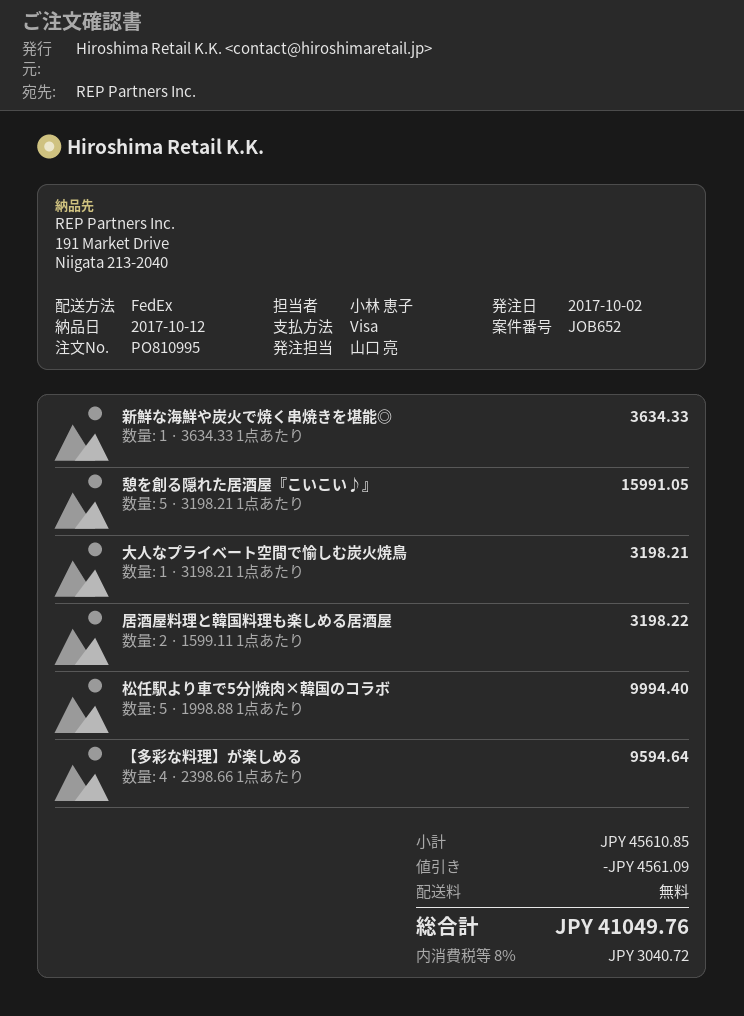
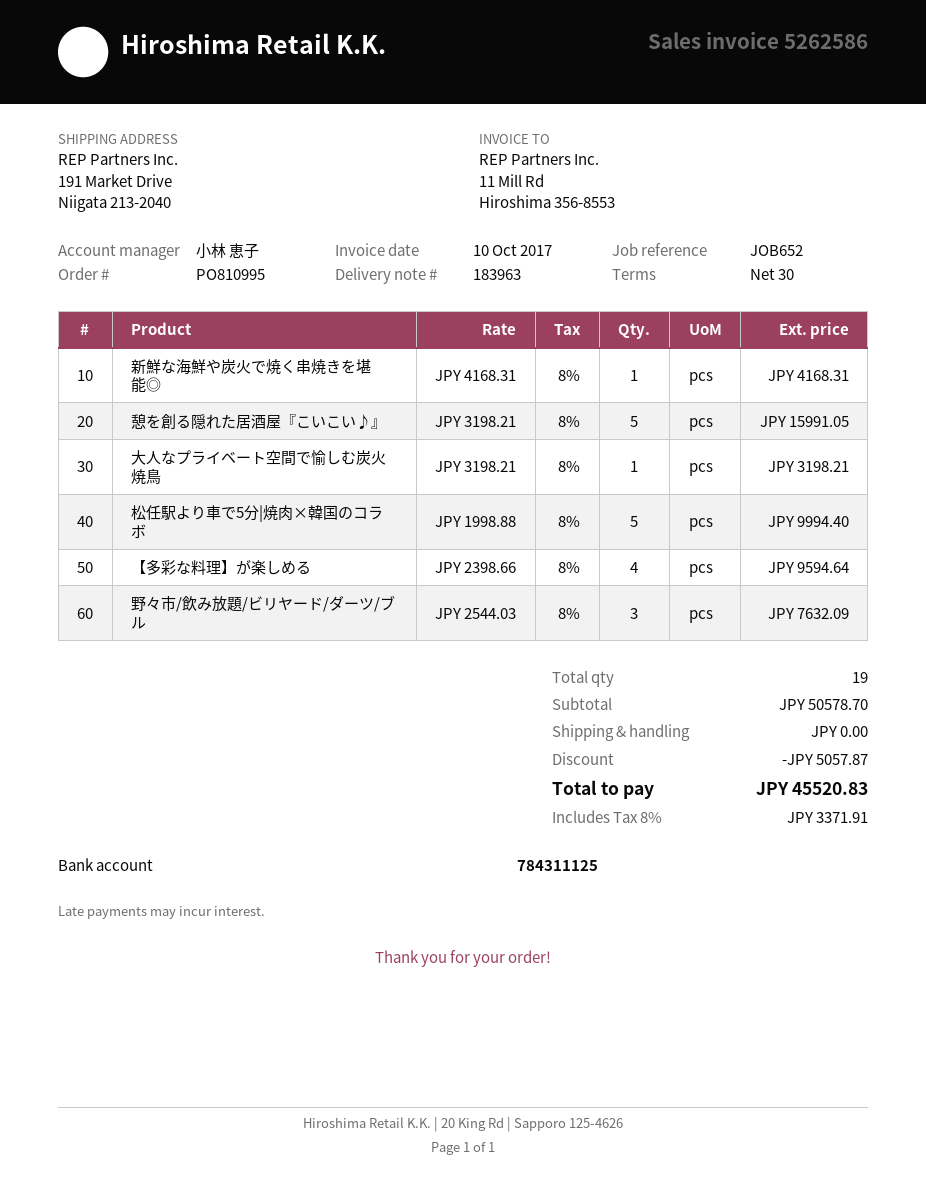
新鮮な海鮮や炭火で焼く串焼きを堪能◎: 1 x 3634.33 = 3634.33 -> 1 x 4168.31 = 4168.31
居酒屋料理と韓国料理も楽しめる居酒屋: 2 x 1599.11 = 3198.22 -> none
野々市/飲み放題/ビリヤード/ダーツ/ブル: none -> 3 x 2544.03 = 7632.09
subtotal: 45610.85 -> 50578.70
discount: 4561.09 -> 5057.87
tax: 8% = 3040.72 -> 8% = 3371.91
total: 41049.76 -> 45520.83

